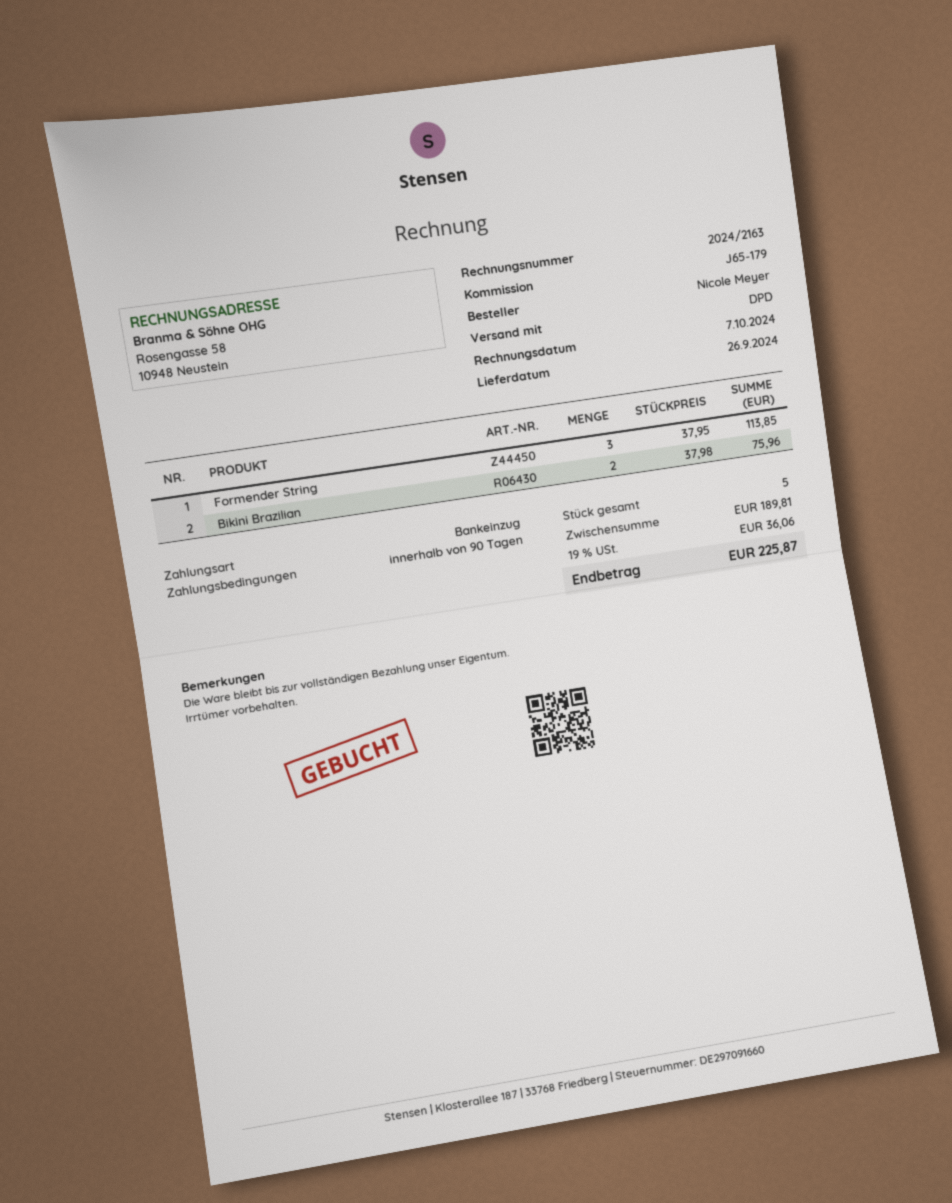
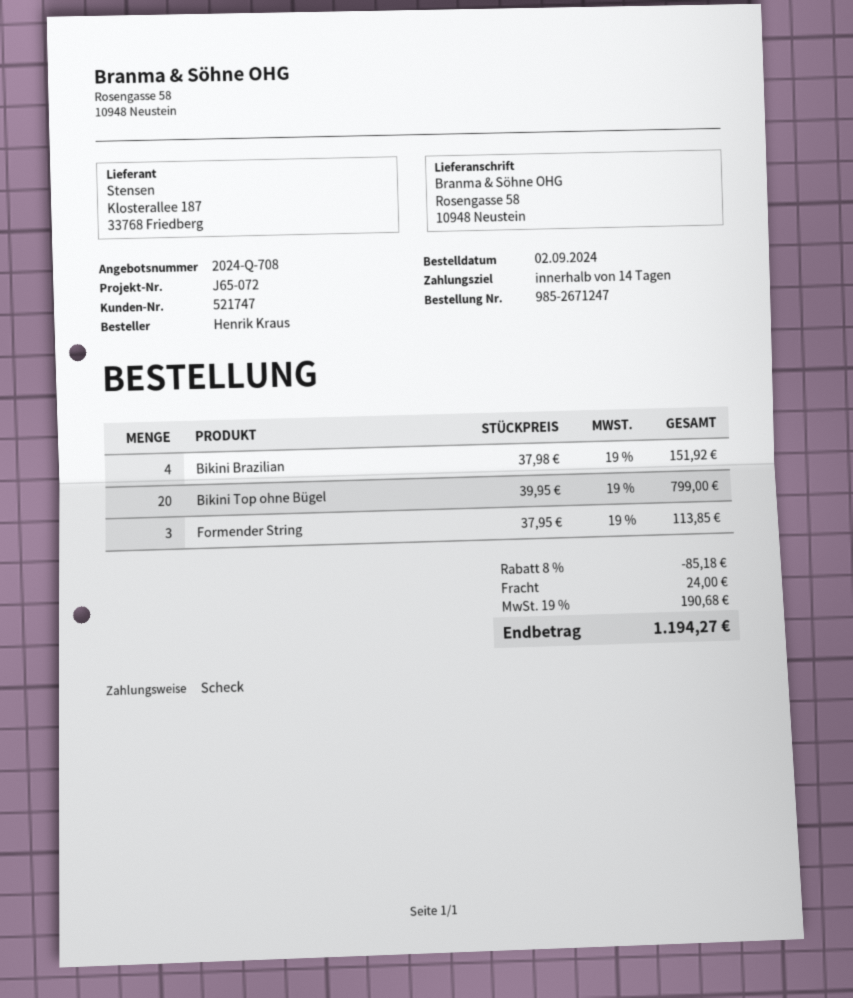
payment terms: 90 days -> 14 days
reference: J65-179 -> J65-072
ordered by: Nicole Meyer -> Henrik Kraus
payment method: direct debit -> cheque
Bikini Brazilian: 2 x 37.98 = 75.96 -> 4 x 37.98 = 151.92
Bikini Top ohne Bügel: none -> 20 x 39.95 = 799.00
discount: none -> 8% = 85.18
shipping: none -> 24.00
tax: 19% = 36.06 -> 19% = 190.68
total: 225.87 -> 1194.27

